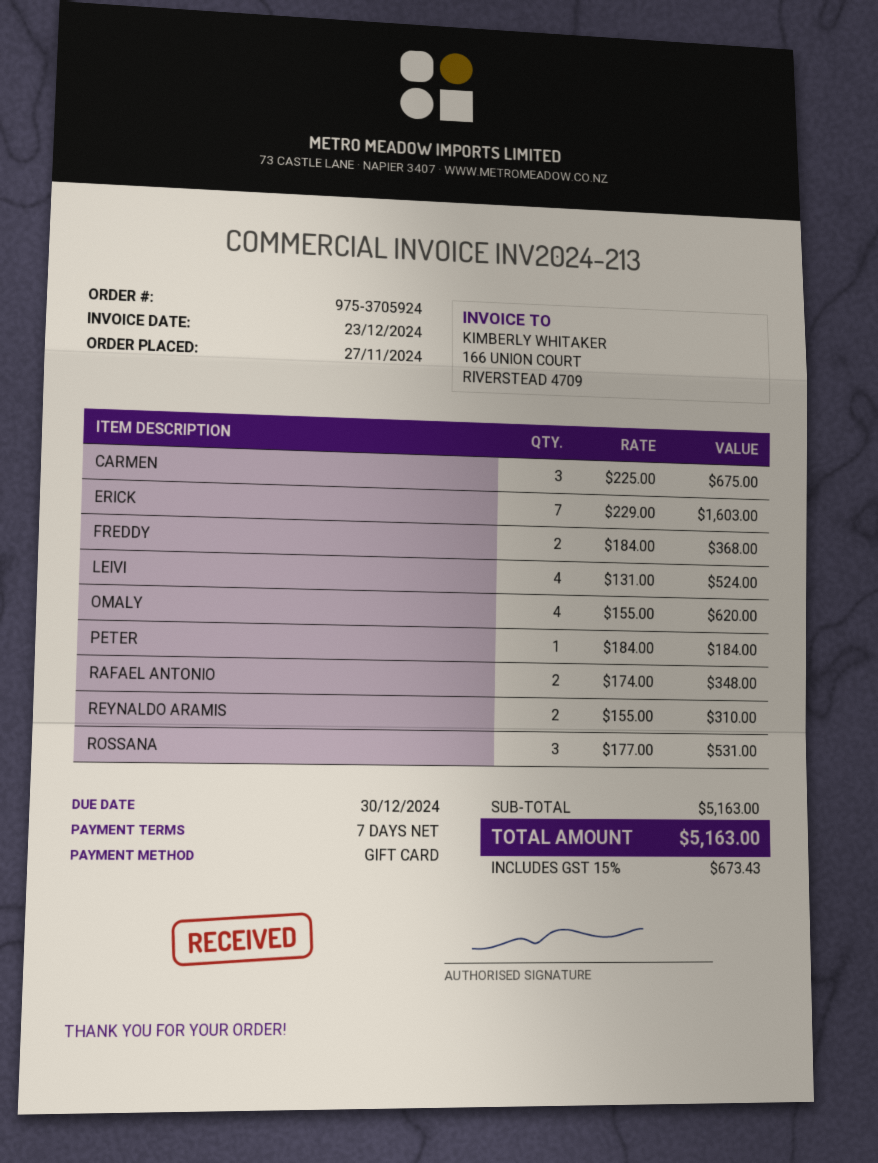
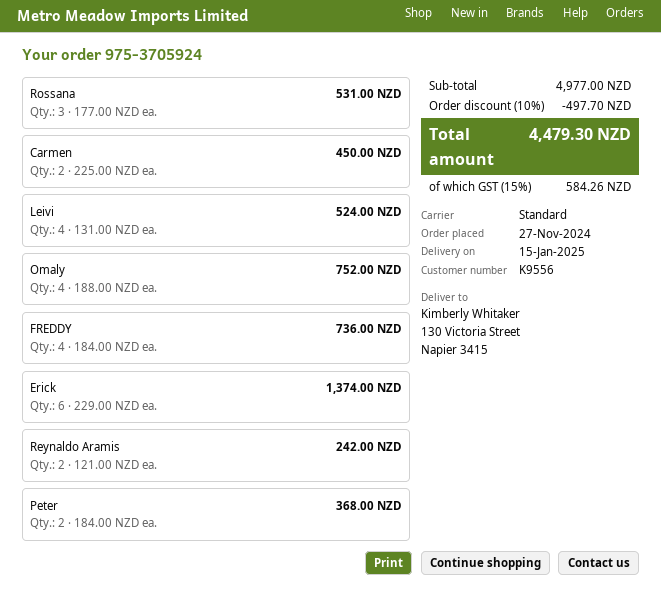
CARMEN: 3 x 225.00 = 675.00 -> 2 x 225.00 = 450.00
ERICK: 7 x 229.00 = 1603.00 -> 6 x 229.00 = 1374.00
FREDDY: 2 x 184.00 = 368.00 -> 4 x 184.00 = 736.00
OMALY: 4 x 155.00 = 620.00 -> 4 x 188.00 = 752.00
PETER: 1 x 184.00 = 184.00 -> 2 x 184.00 = 368.00
RAFAEL ANTONIO: 2 x 174.00 = 348.00 -> none
REYNALDO ARAMIS: 2 x 155.00 = 310.00 -> 2 x 121.00 = 242.00
subtotal: 5163.00 -> 4977.00
discount: none -> 10% = 497.70
tax: 15% = 673.43 -> 15% = 584.26
total: 5163.00 -> 4479.30

